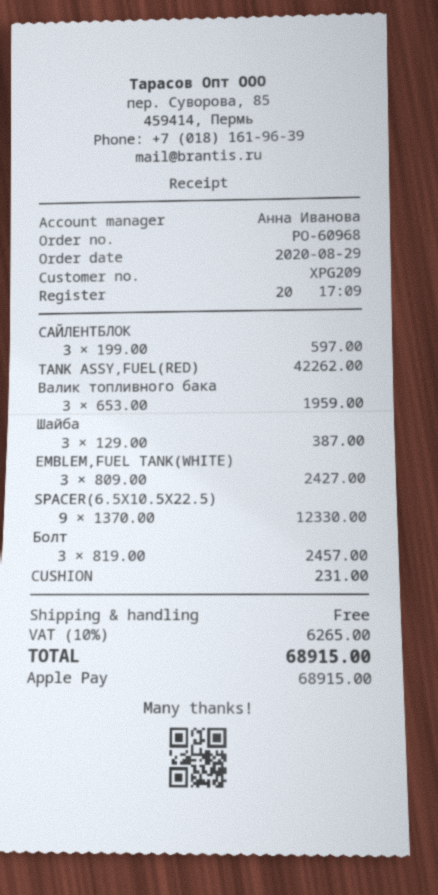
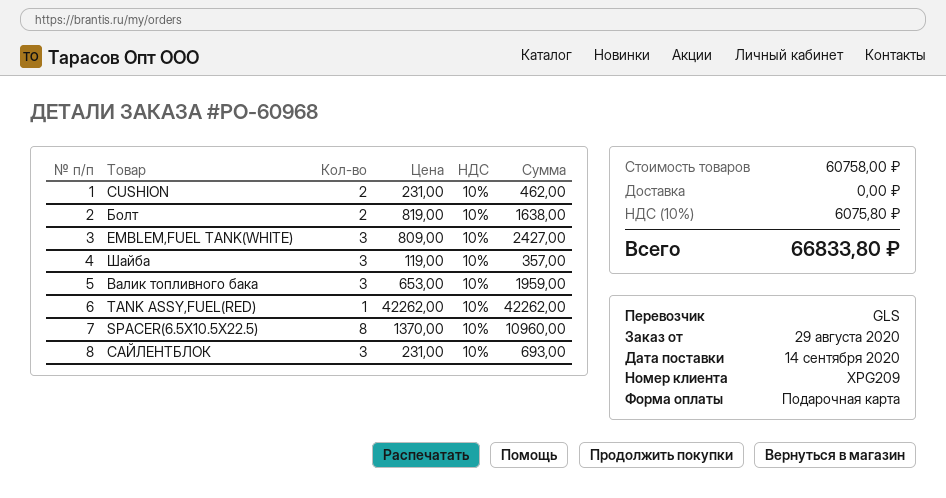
payment method: Apple Pay -> gift card
САЙЛЕНТБЛОК: 3 x 199.00 = 597.00 -> 3 x 231.00 = 693.00
Шайба: 3 x 129.00 = 387.00 -> 3 x 119.00 = 357.00
SPACER(6.5X10.5X22.5): 9 x 1370.00 = 12330.00 -> 8 x 1370.00 = 10960.00
Болт: 3 x 819.00 = 2457.00 -> 2 x 819.00 = 1638.00
CUSHION: 1 x 231.00 = 231.00 -> 2 x 231.00 = 462.00
tax: 10% = 6265.00 -> 10% = 6075.80
total: 68915.00 -> 66833.80

